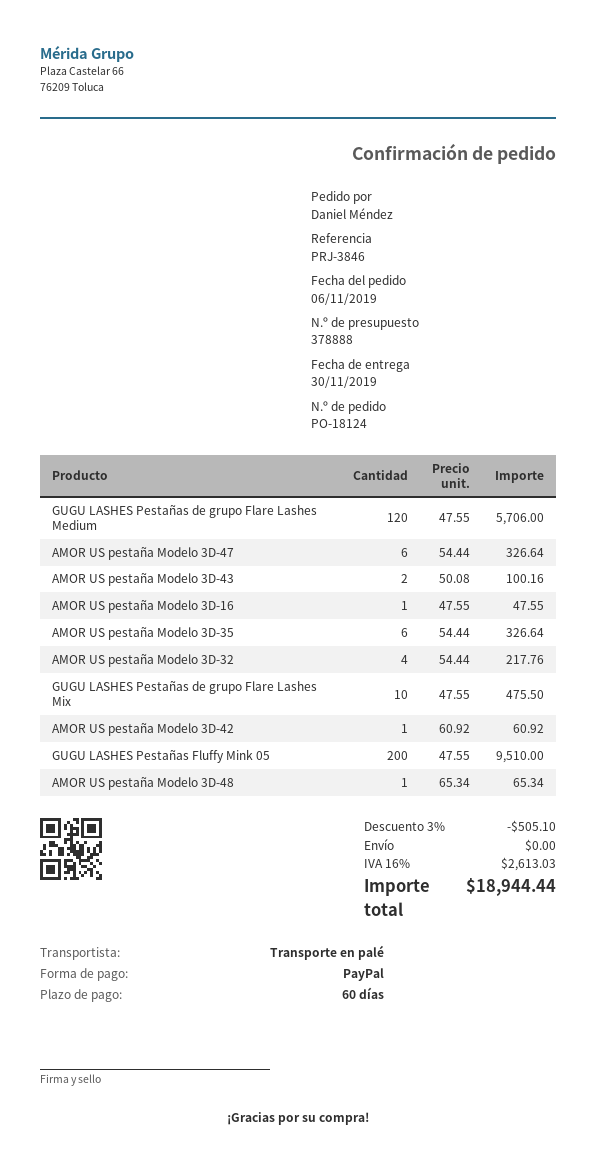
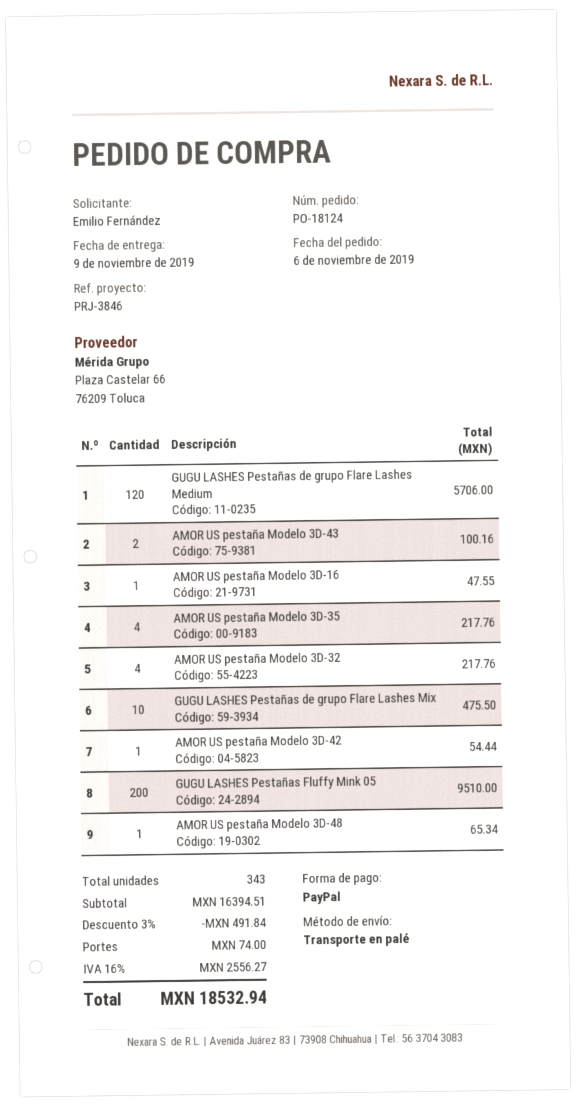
delivery date: 2019-11-30 -> 2019-11-09
ordered by: Daniel Méndez -> Emilio Fernández
AMOR US pestaña Modelo 3D-47: 6 for 326.64 -> none
AMOR US pestaña Modelo 3D-35: 6 for 326.64 -> 4 for 217.76
AMOR US pestaña Modelo 3D-42: 1 for 60.92 -> 1 for 54.44
discount: 3% = 505.10 -> 3% = 491.84
shipping: 0.00 -> 74.00
tax: 16% = 2613.03 -> 16% = 2556.27
total: 18944.44 -> 18532.94

